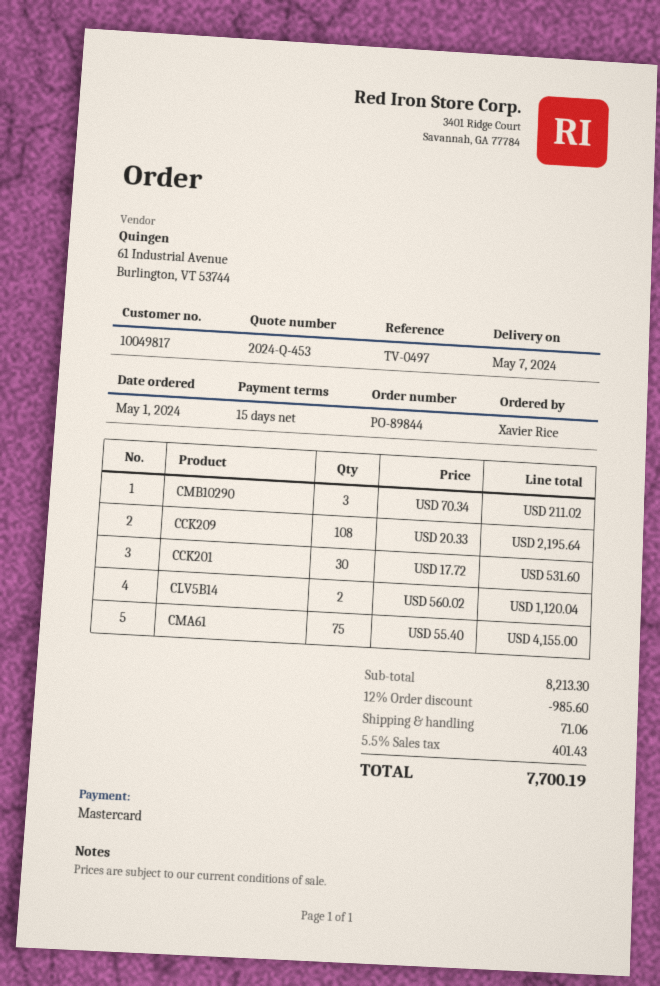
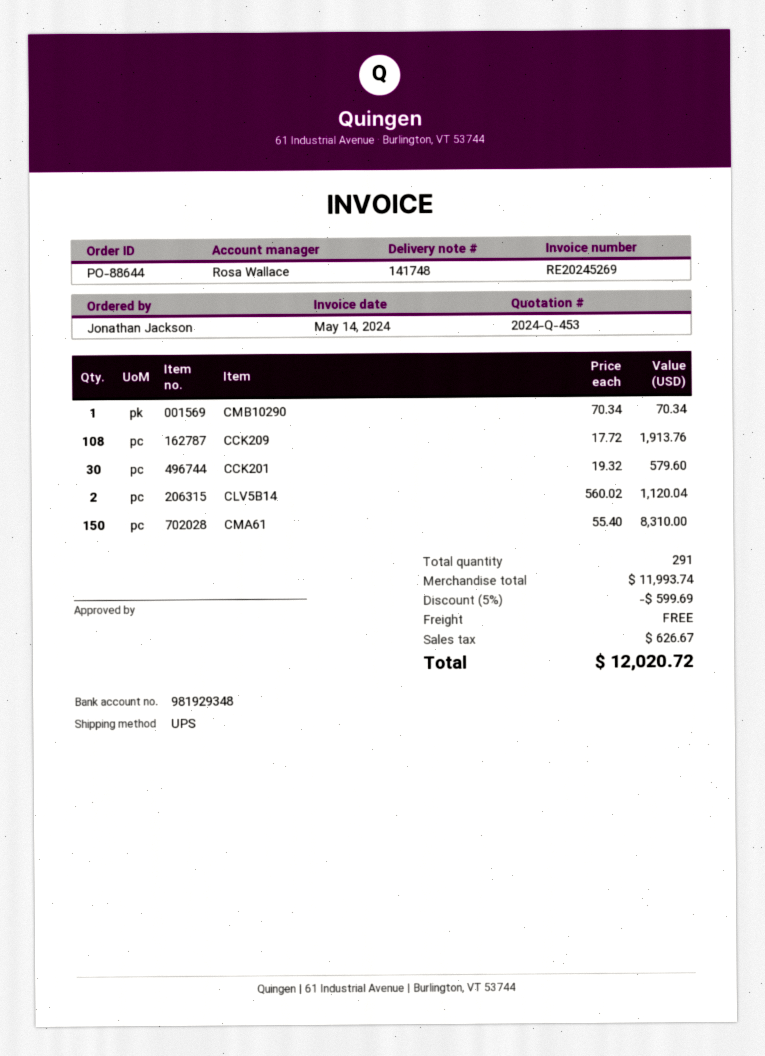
order number: PO-89844 -> PO-88644
ordered by: Xavier Rice -> Jonathan Jackson
CMB10290: 3 x 70.34 = 211.02 -> 1 x 70.34 = 70.34
CCK209: 108 x 20.33 = 2195.64 -> 108 x 17.72 = 1913.76
CCK201: 30 x 17.72 = 531.60 -> 30 x 19.32 = 579.60
CMA61: 75 x 55.40 = 4155.00 -> 150 x 55.40 = 8310.00
subtotal: 8213.30 -> 11993.74
discount: 12% = 985.60 -> 5% = 599.69
shipping: 71.06 -> 0.00
tax: 401.43 -> 626.67
total: 7700.19 -> 12020.72

